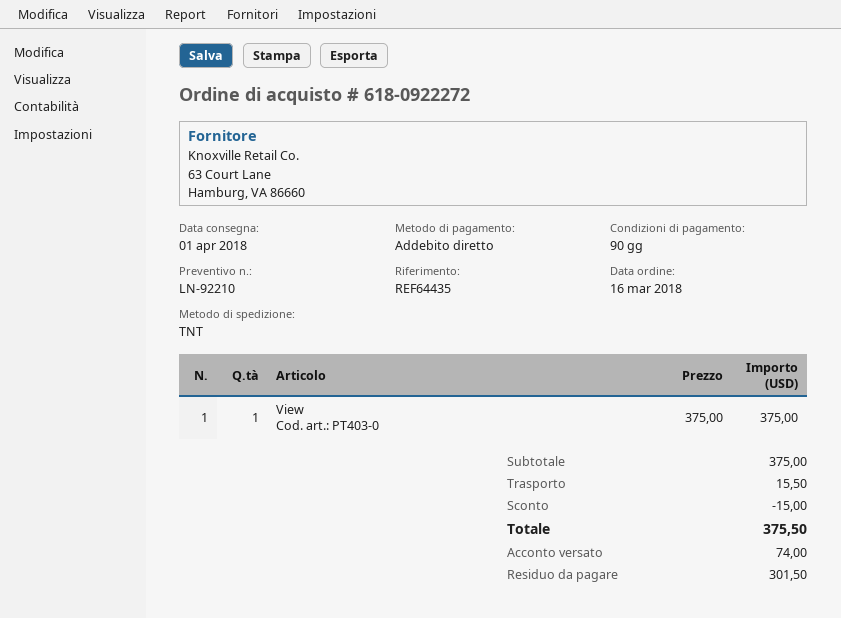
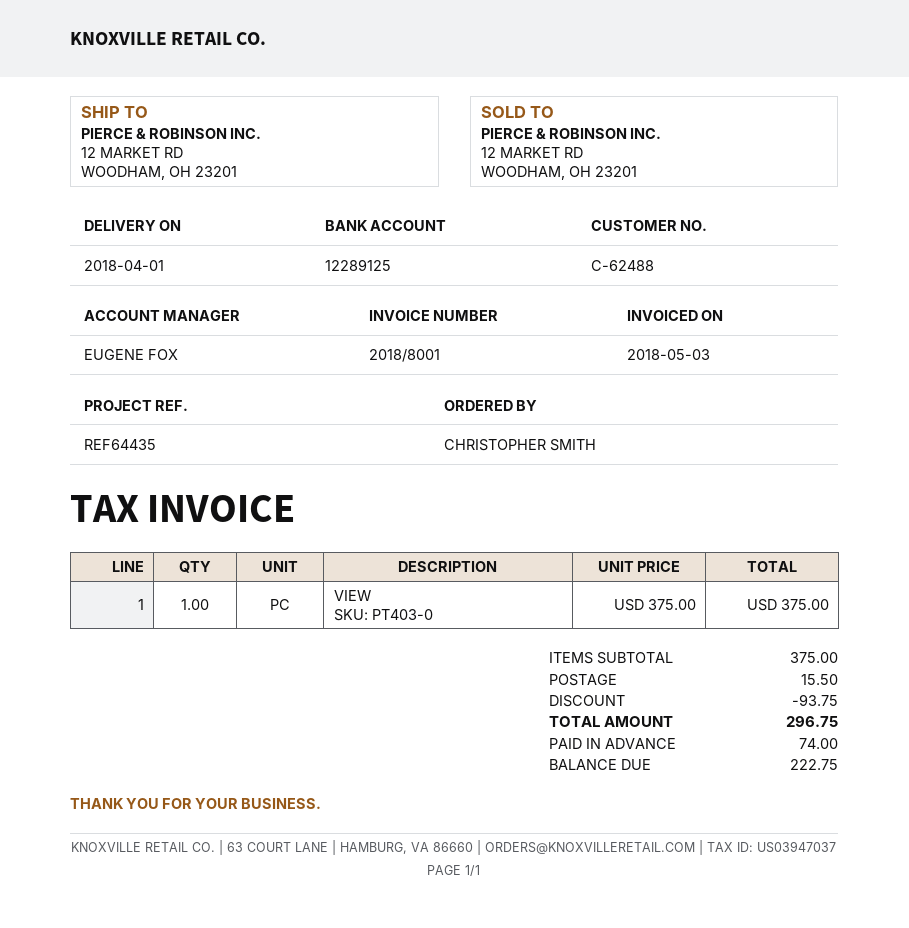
discount: 15.00 -> 93.75
total: 375.50 -> 296.75
balance: 301.50 -> 222.75

